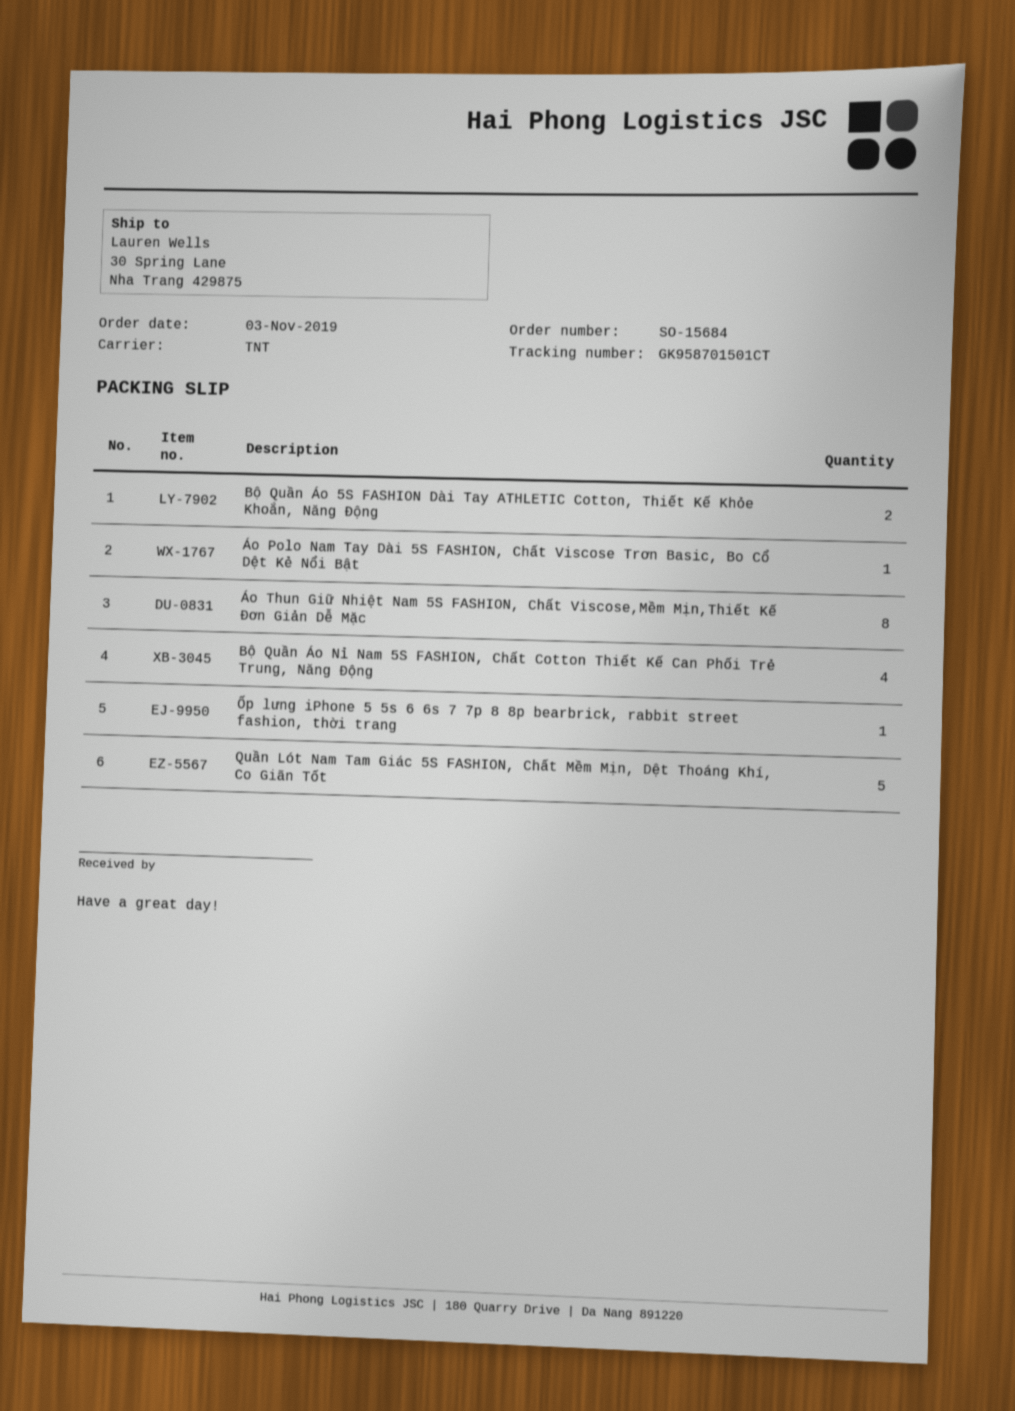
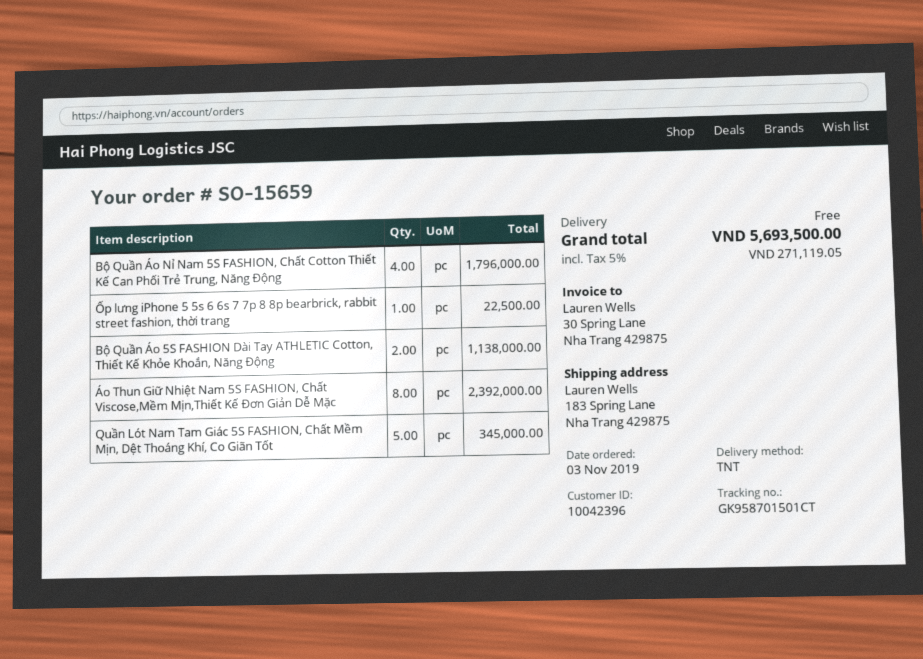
order number: SO-15684 -> SO-15659
ship to: 30 Spring Lane, Nha Trang 429875 -> 183 Spring Lane, Nha Trang 429875
Áo Polo Nam Tay Dài 5S FASHION, Chất Viscose Trơn Basic, Bo Cổ Dệt Kẻ Nổi Bật: 1 -> none

